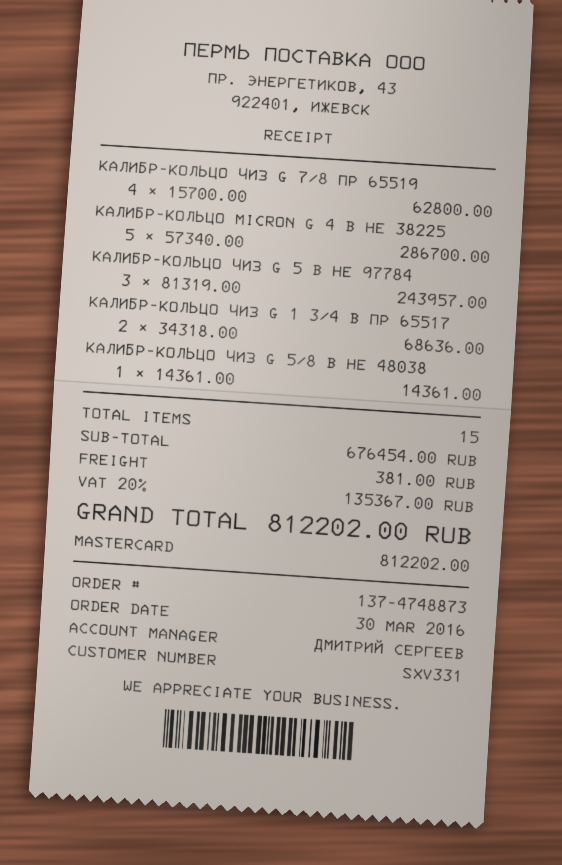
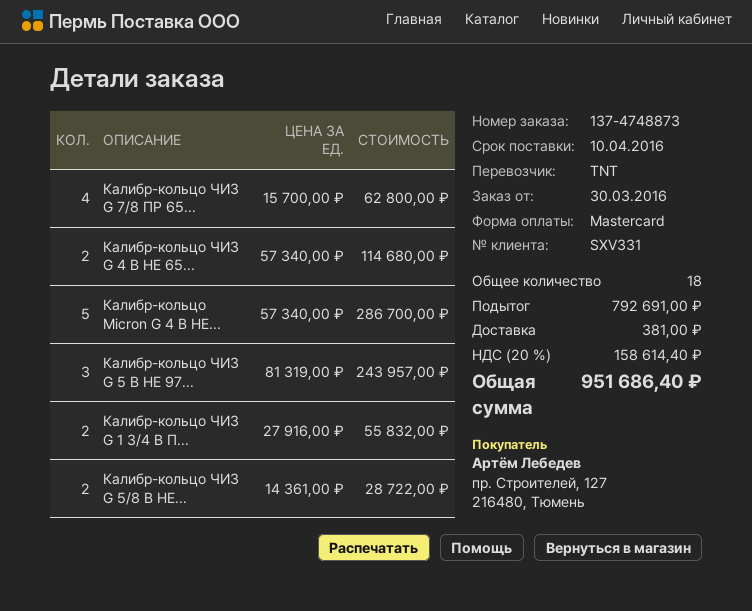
КАЛИБР-КОЛЬЦО ЧИЗ G 1 3/4 В ПР 65517: 2 x 34318.00 = 68636.00 -> 2 x 27916.00 = 55832.00
КАЛИБР-КОЛЬЦО ЧИЗ G 5/8 B НЕ 48038: 1 x 14361.00 = 14361.00 -> 2 x 14361.00 = 28722.00
Калибр-кольцо ЧИЗ G 4 В НЕ 65...: none -> 2 x 57340.00 = 114680.00
total quantity: 15 -> 18
subtotal: 676454.00 -> 792691.00
tax: 20% = 135367.00 -> 20% = 158614.40
total: 812202.00 -> 951686.40

